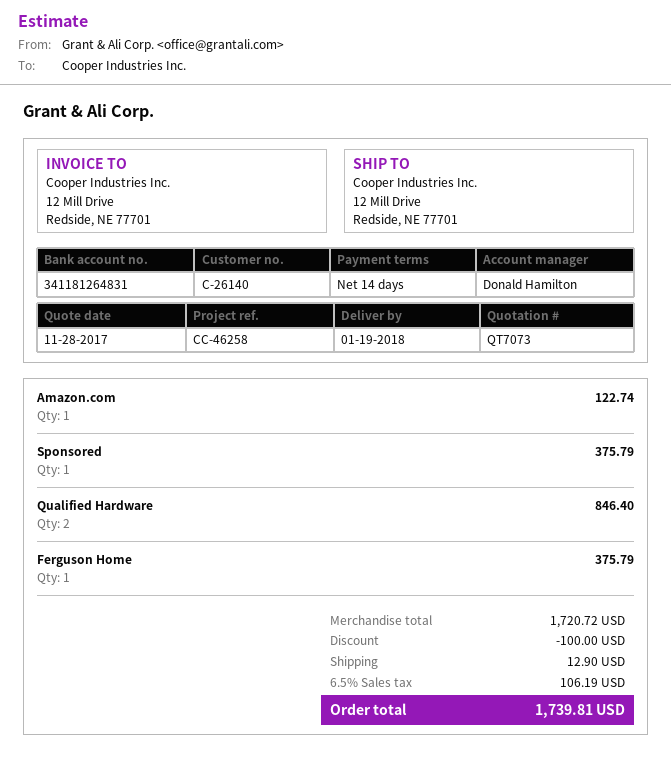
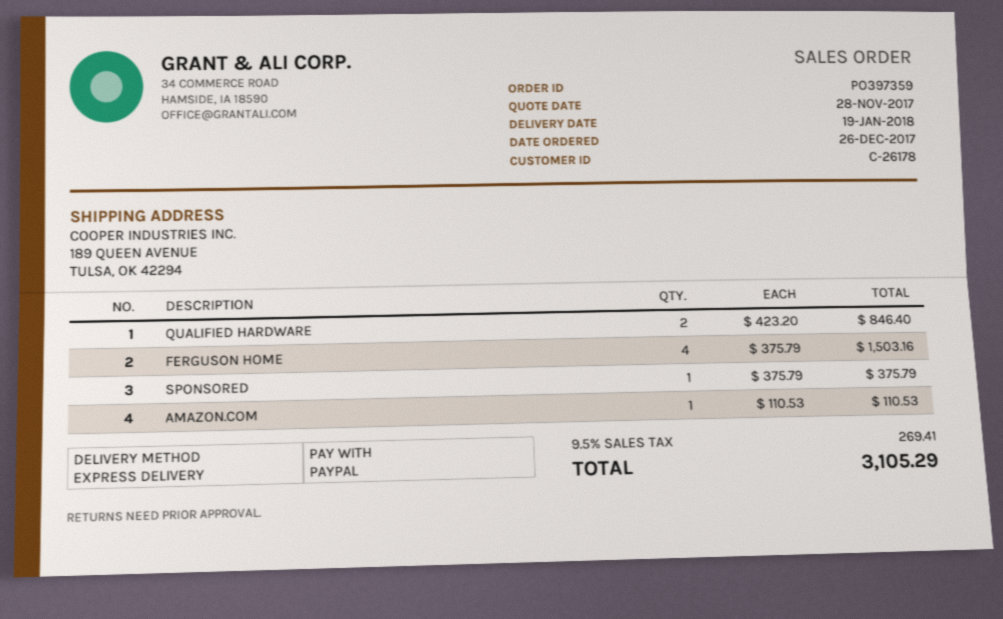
customer number: C-26140 -> C-26178
ship to: 12 Mill Drive, Redside, NE 77701 -> 189 QUEEN AVENUE, TULSA, OK 42294
Amazon.com: 1 for 122.74 -> 1 for 110.53
Ferguson Home: 1 for 375.79 -> 4 for 1503.16
discount: 100.00 -> none
shipping: 12.90 -> none
tax: 6.5% = 106.19 -> 9.5% = 269.41
total: 1739.81 -> 3105.29

